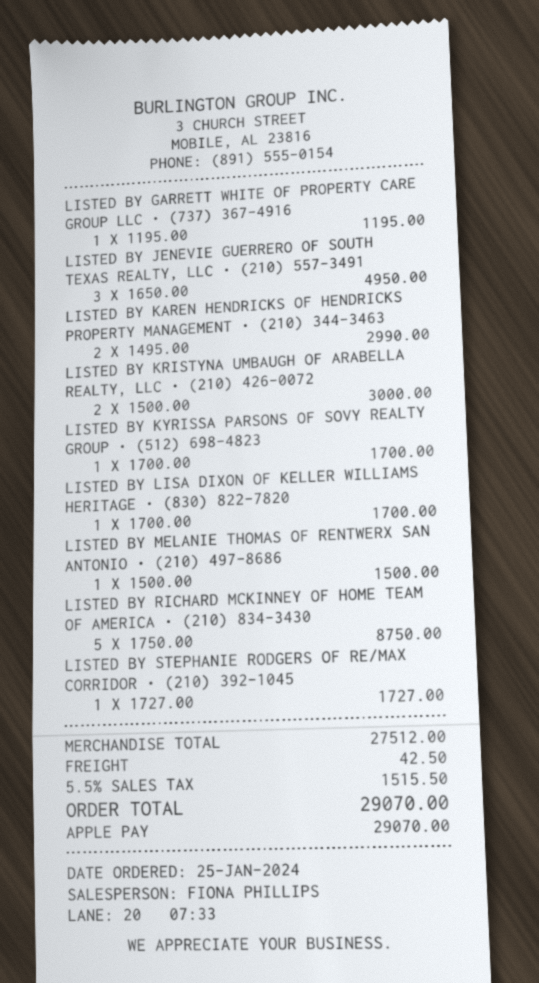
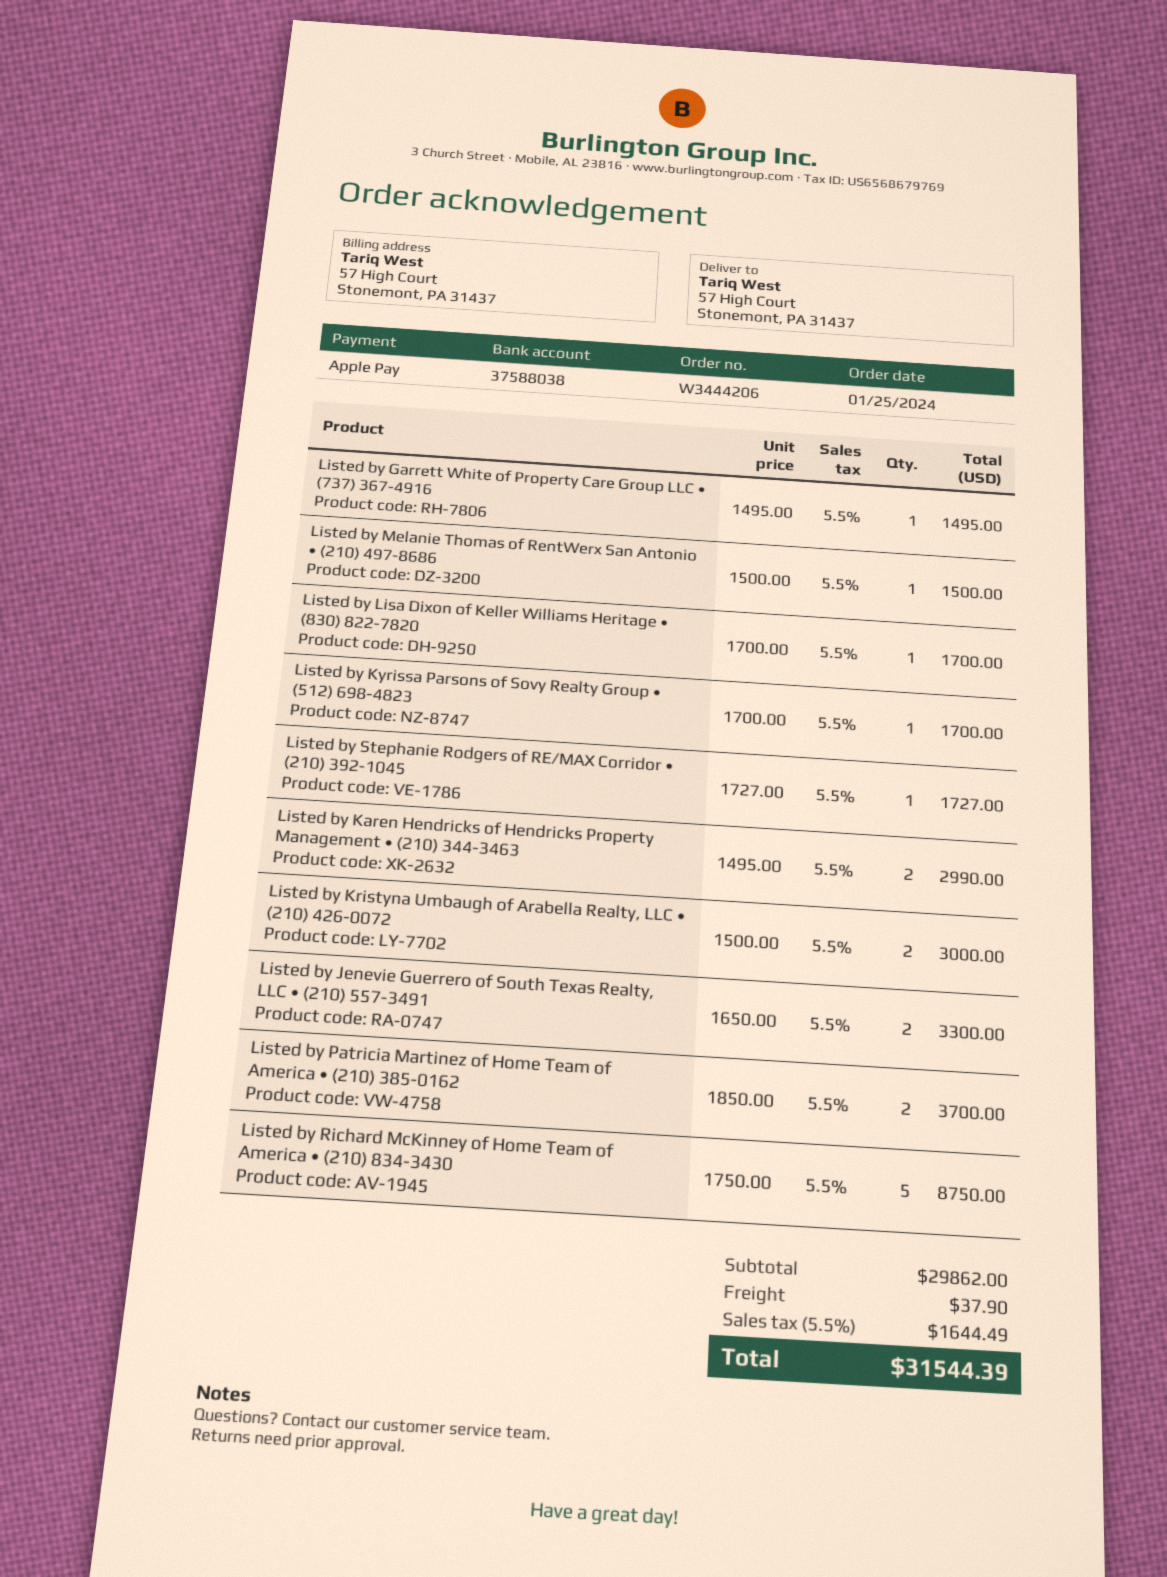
LISTED BY GARRETT WHITE OF PROPERTY CARE GROUP LLC • (737) 367-4916: 1 x 1195.00 = 1195.00 -> 1 x 1495.00 = 1495.00
LISTED BY JENEVIE GUERRERO OF SOUTH TEXAS REALTY, LLC • (210) 557-3491: 3 x 1650.00 = 4950.00 -> 2 x 1650.00 = 3300.00
Listed by Patricia Martinez of Home Team of America • (210) 385-0162: none -> 2 x 1850.00 = 3700.00
subtotal: 27512.00 -> 29862.00
shipping: 42.50 -> 37.90
tax: 5.5% = 1515.50 -> 5.5% = 1644.49
total: 29070.00 -> 31544.39

